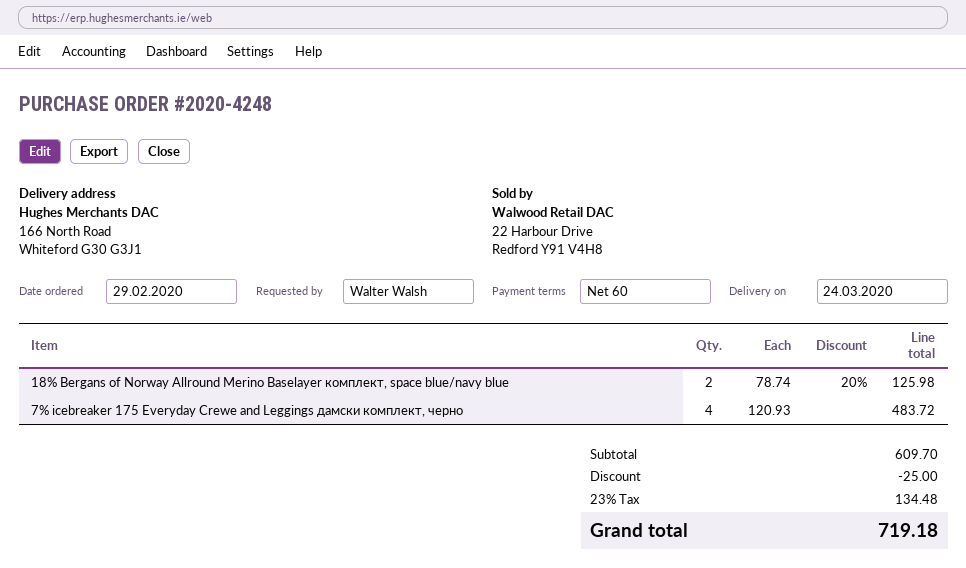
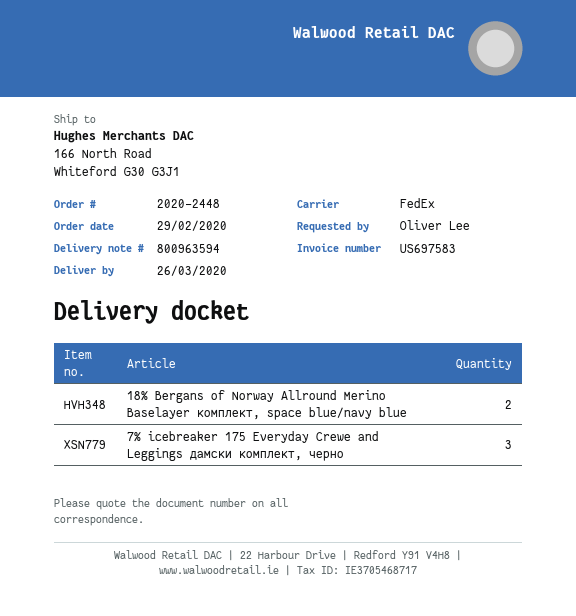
order number: 2020-4248 -> 2020-2448
delivery date: 2020-03-24 -> 2020-03-26
ordered by: Walter Walsh -> Oliver Lee
7% icebreaker 175 Everyday Crewe and Leggings дамски комплект, черно: 4 -> 3

